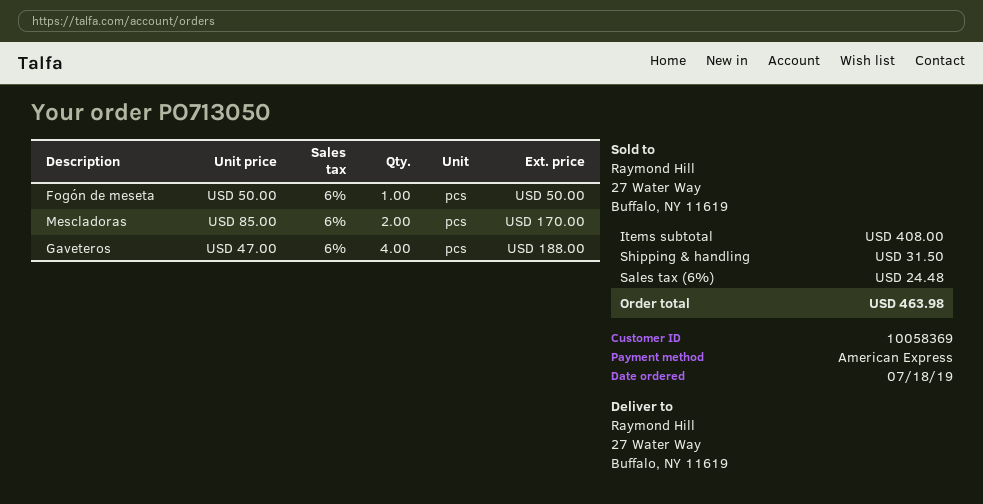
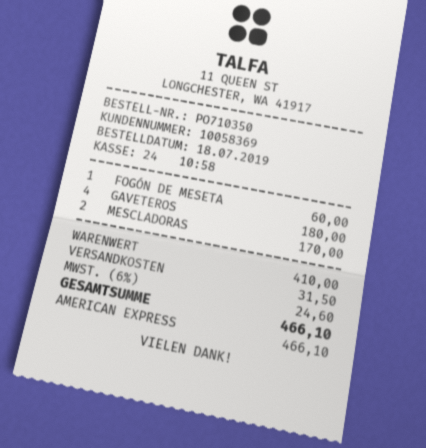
order number: PO713050 -> PO710350
Fogón de meseta: 1 for 50.00 -> 1 for 60.00
Gaveteros: 4 for 188.00 -> 4 for 180.00
subtotal: 408.00 -> 410.00
tax: 6% = 24.48 -> 6% = 24.60
total: 463.98 -> 466.10

